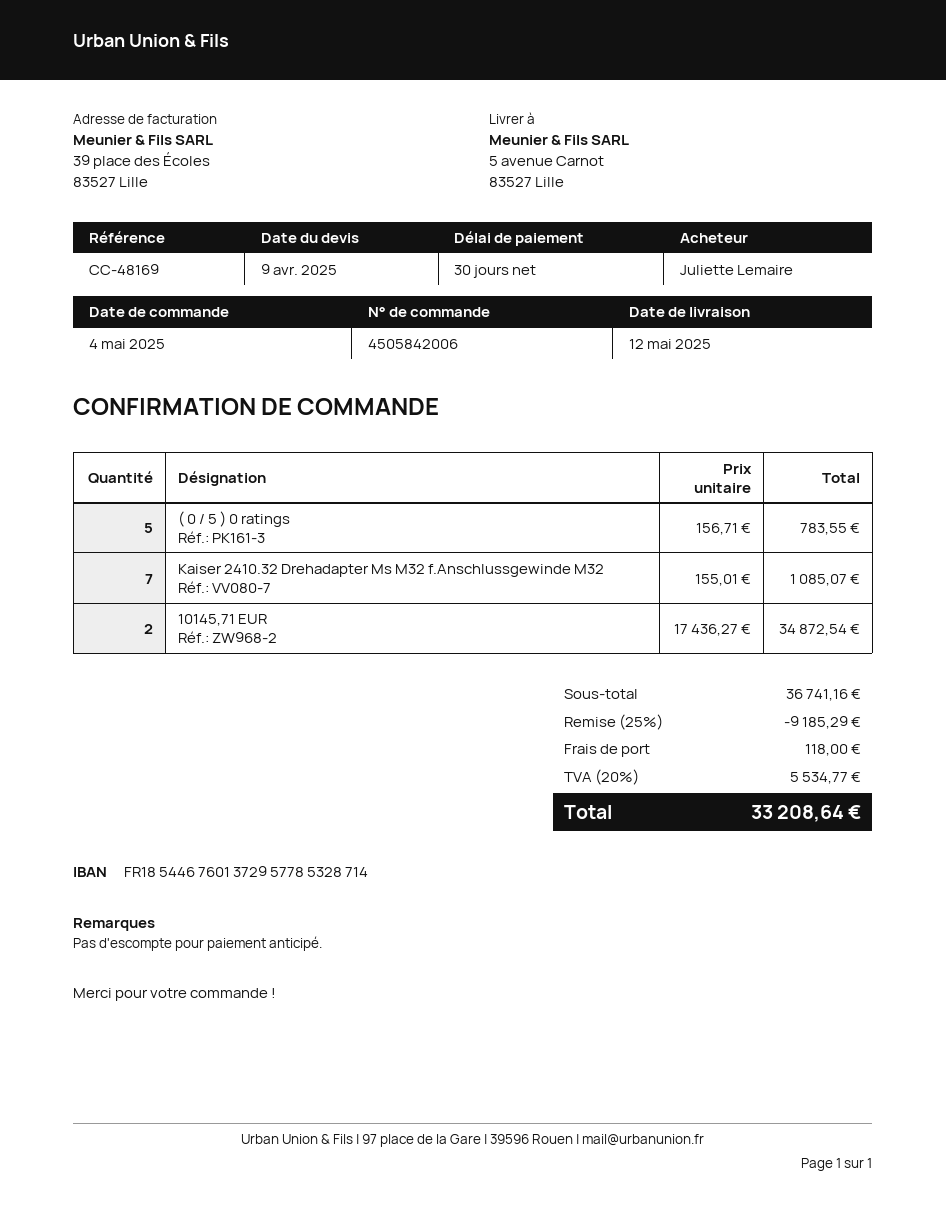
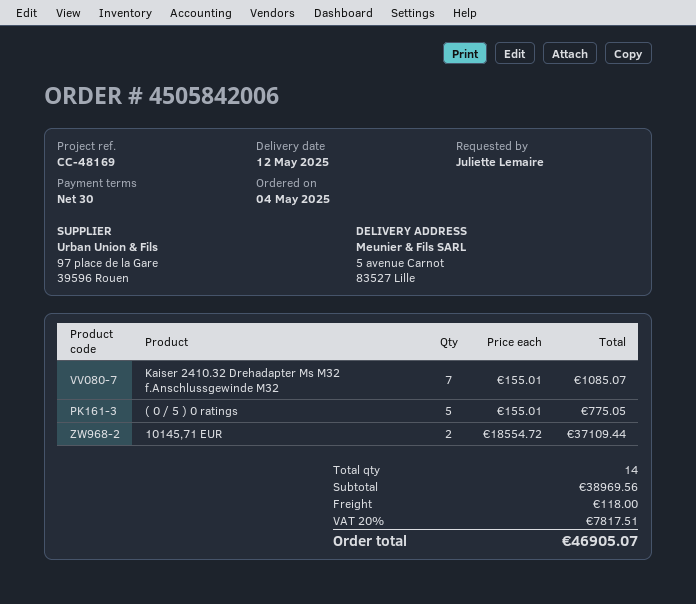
( 0 / 5 ) 0 ratings: 5 x 156.71 = 783.55 -> 5 x 155.01 = 775.05
10145,71 EUR: 2 x 17436.27 = 34872.54 -> 2 x 18554.72 = 37109.44
subtotal: 36741.16 -> 38969.56
discount: 25% = 9185.29 -> none
tax: 20% = 5534.77 -> 20% = 7817.51
total: 33208.64 -> 46905.07

